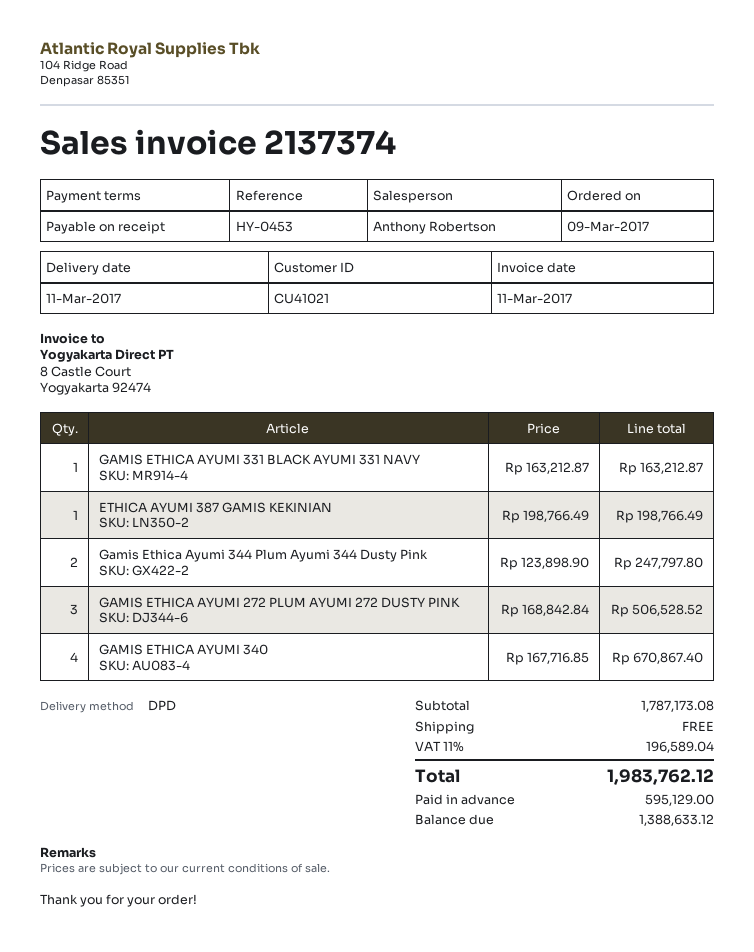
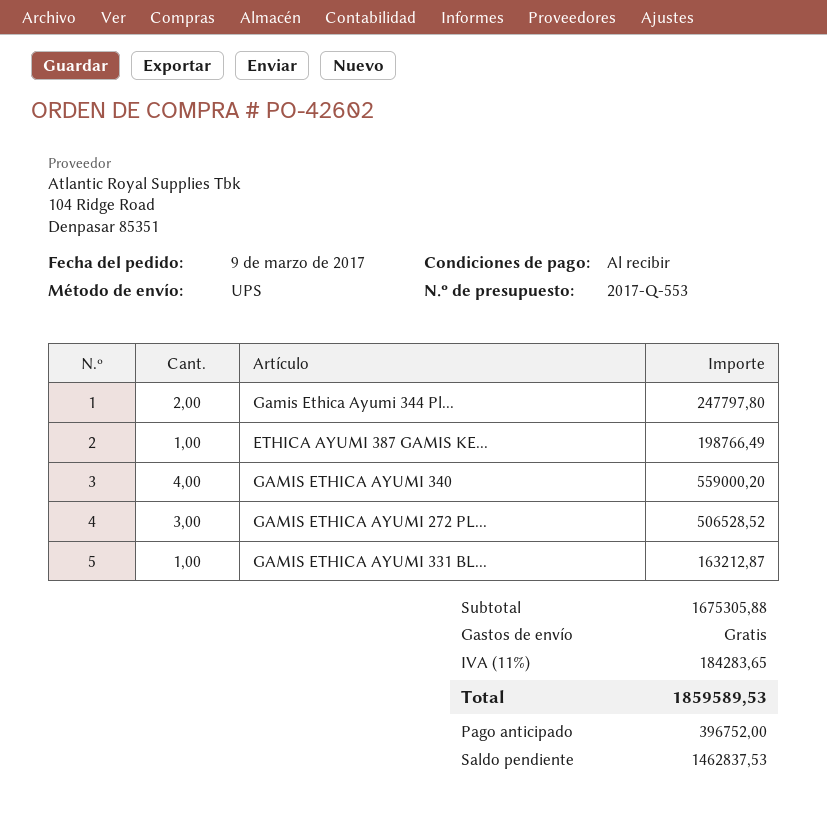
shipping method: DPD -> UPS
GAMIS ETHICA AYUMI 340: 4 for 670867.40 -> 4 for 559000.20
subtotal: 1787173.08 -> 1675305.88
tax: 11% = 196589.04 -> 11% = 184283.65
total: 1983762.12 -> 1859589.53
deposit: 595129.00 -> 396752.00
balance: 1388633.12 -> 1462837.53

